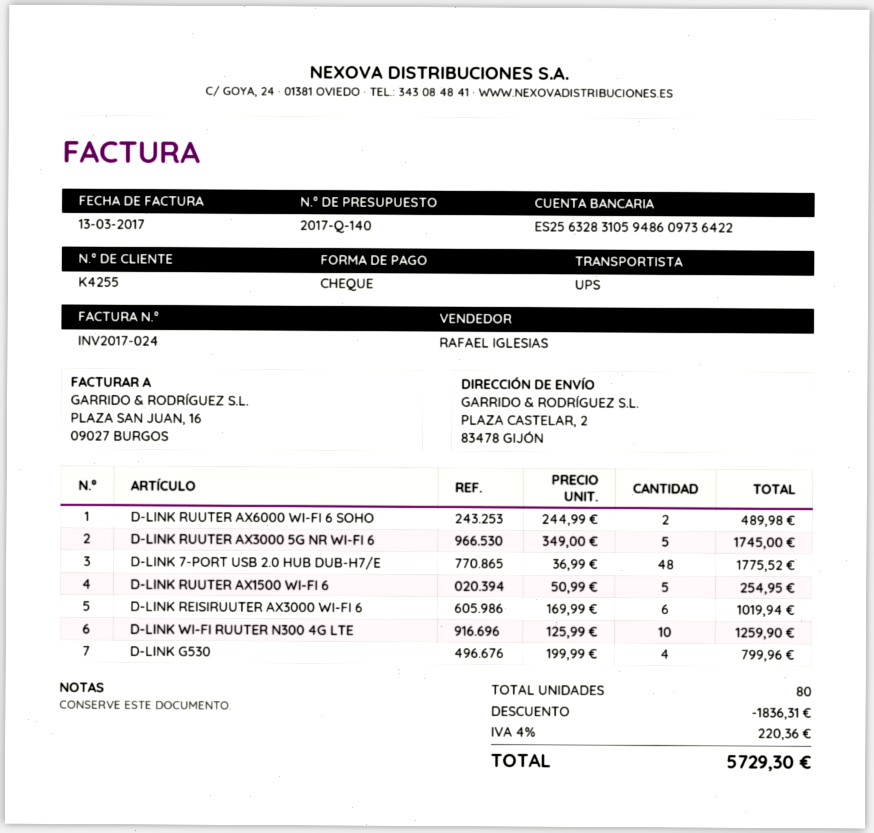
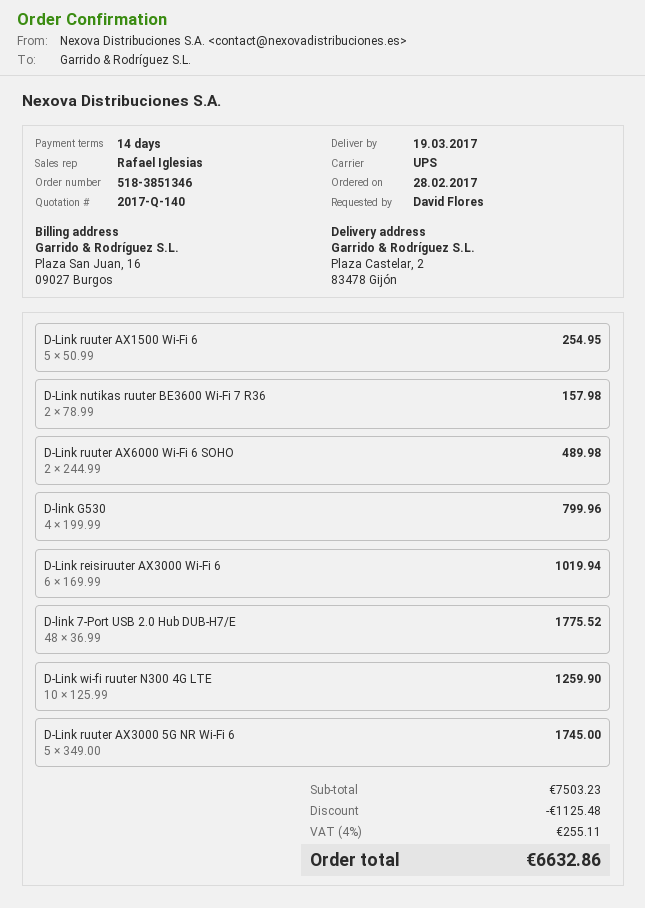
D-Link nutikas ruuter BE3600 Wi-Fi 7 R36: none -> 2 x 78.99 = 157.98
discount: 1836.31 -> 1125.48
tax: 4% = 220.36 -> 4% = 255.11
total: 5729.30 -> 6632.86

